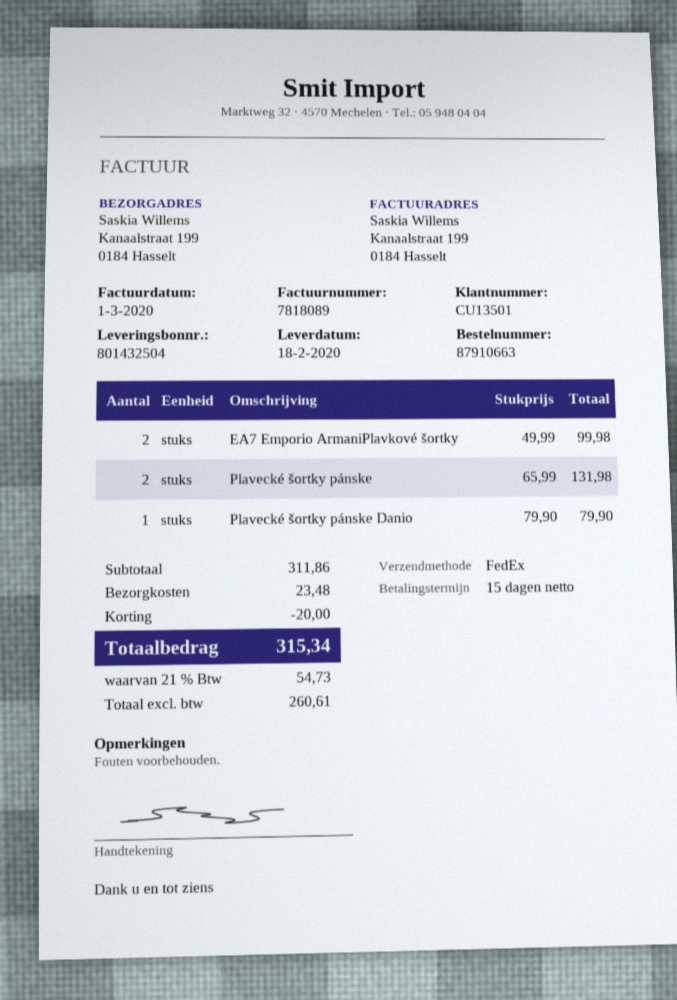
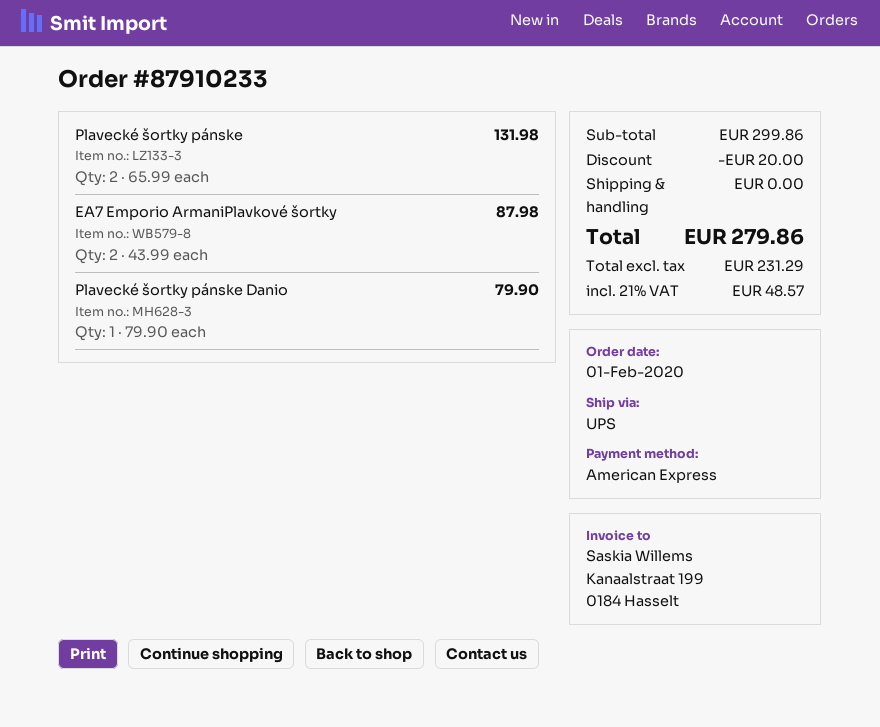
order number: 87910663 -> 87910233
shipping method: FedEx -> UPS
EA7 Emporio ArmaniPlavkové šortky: 2 x 49.99 = 99.98 -> 2 x 43.99 = 87.98
subtotal: 311.86 -> 299.86
shipping: 23.48 -> 0.00
net: 260.61 -> 231.29
tax: 21% = 54.73 -> 21% = 48.57
total: 315.34 -> 279.86

